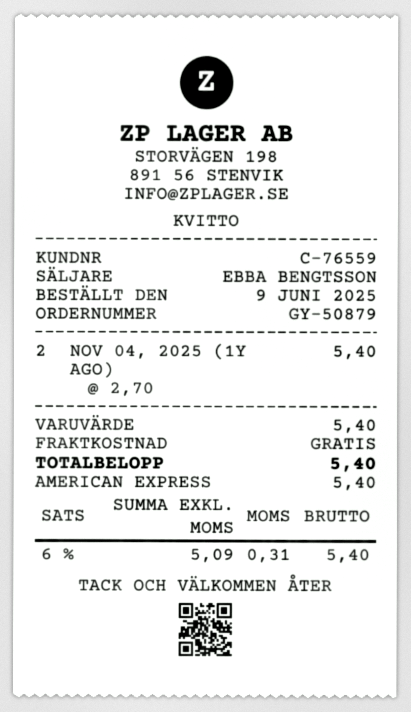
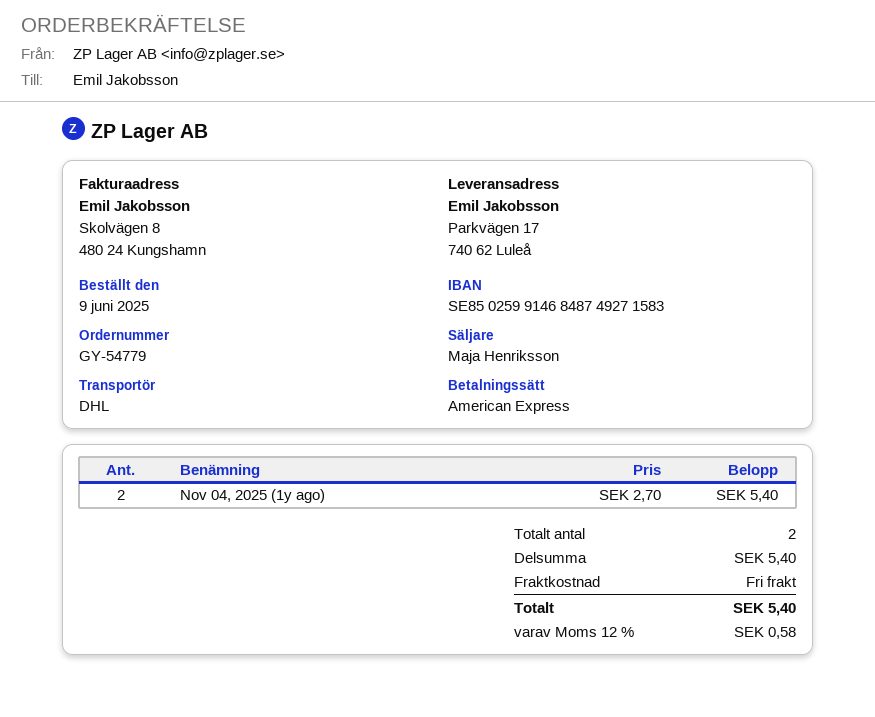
order number: GY-50879 -> GY-54779
sales rep: EBBA BENGTSSON -> Maja Henriksson
tax: 6% = 0.31 -> 12% = 0.58

